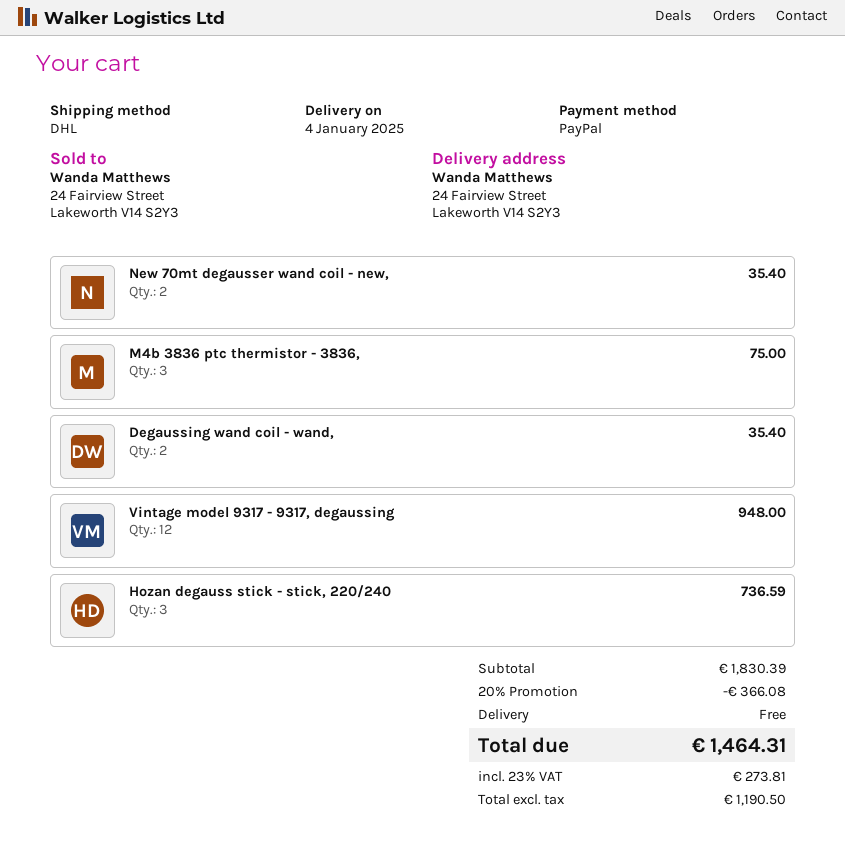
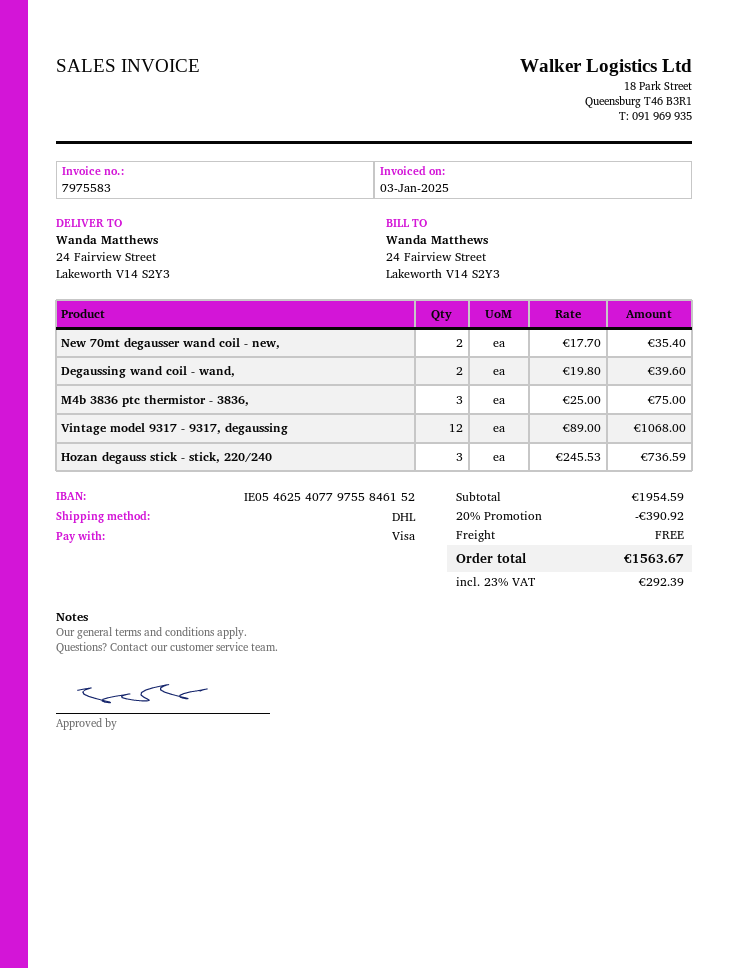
payment method: PayPal -> Visa
Degaussing wand coil - wand,: 2 for 35.40 -> 2 for 39.60
Vintage model 9317 - 9317, degaussing: 12 for 948.00 -> 12 for 1068.00
subtotal: 1830.39 -> 1954.59
discount: 20% = 366.08 -> 20% = 390.92
tax: 23% = 273.81 -> 23% = 292.39
total: 1464.31 -> 1563.67

